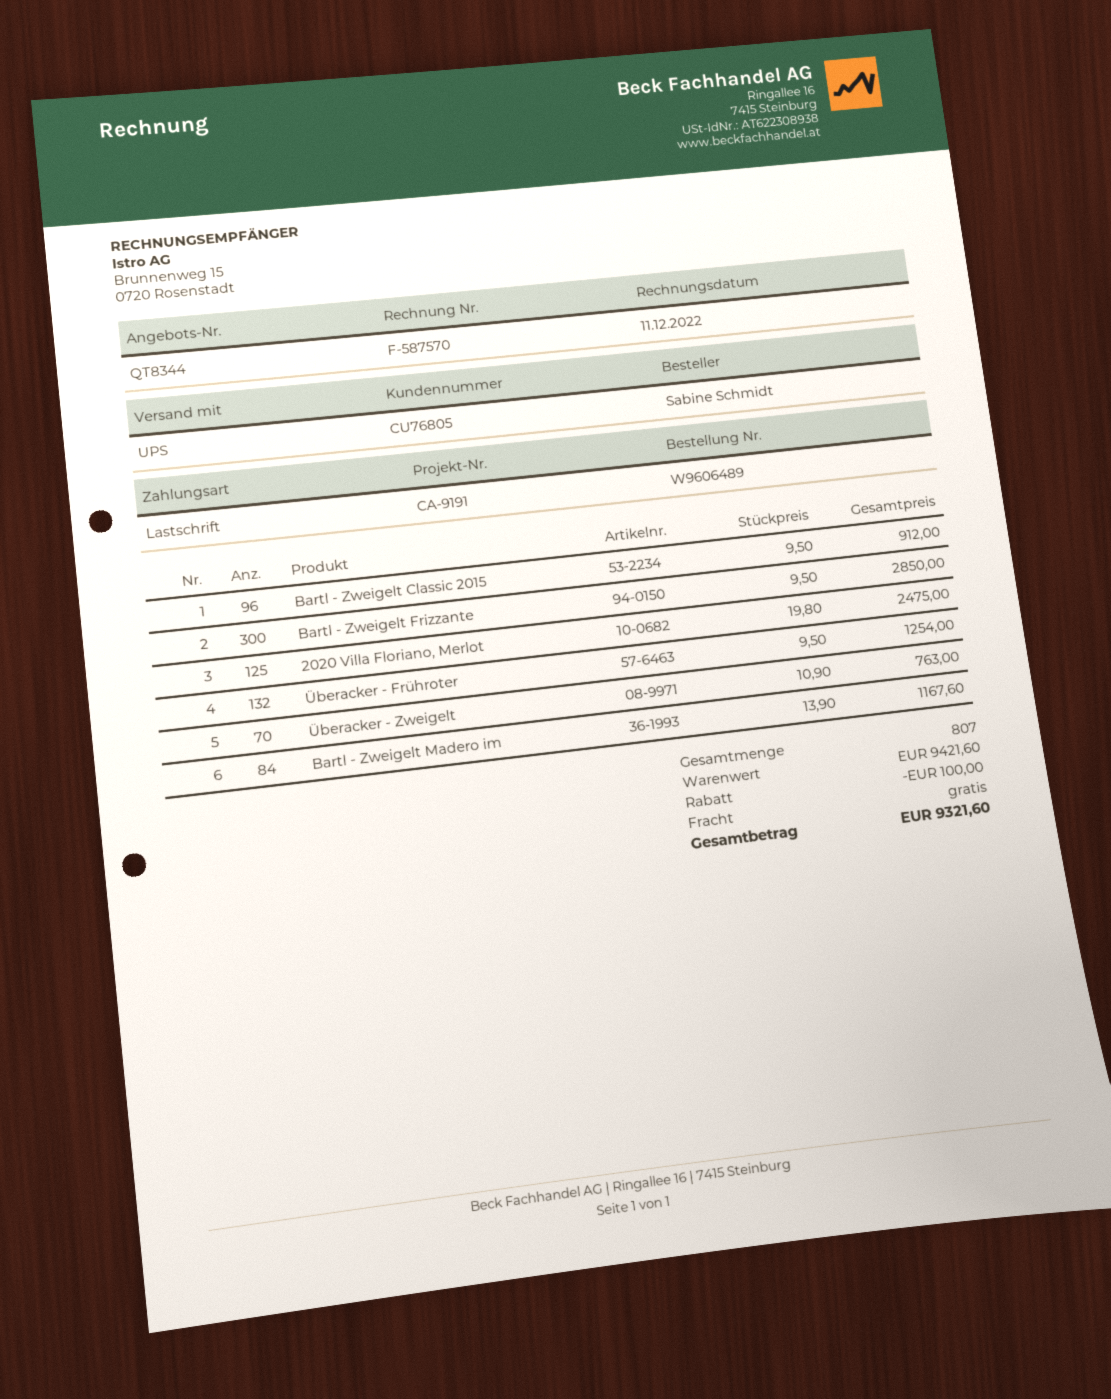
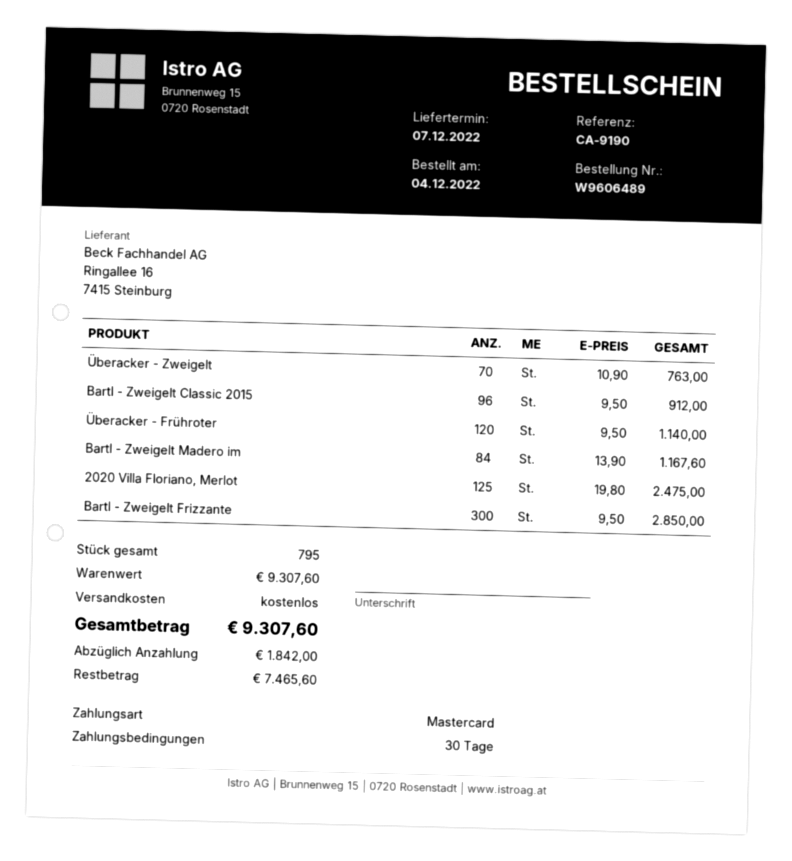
reference: CA-9191 -> CA-9190
payment method: direct debit -> Mastercard
Überacker - Frühroter: 132 x 9.50 = 1254.00 -> 120 x 9.50 = 1140.00
total quantity: 807 -> 795
subtotal: 9421.60 -> 9307.60
discount: 100.00 -> none
total: 9321.60 -> 9307.60

